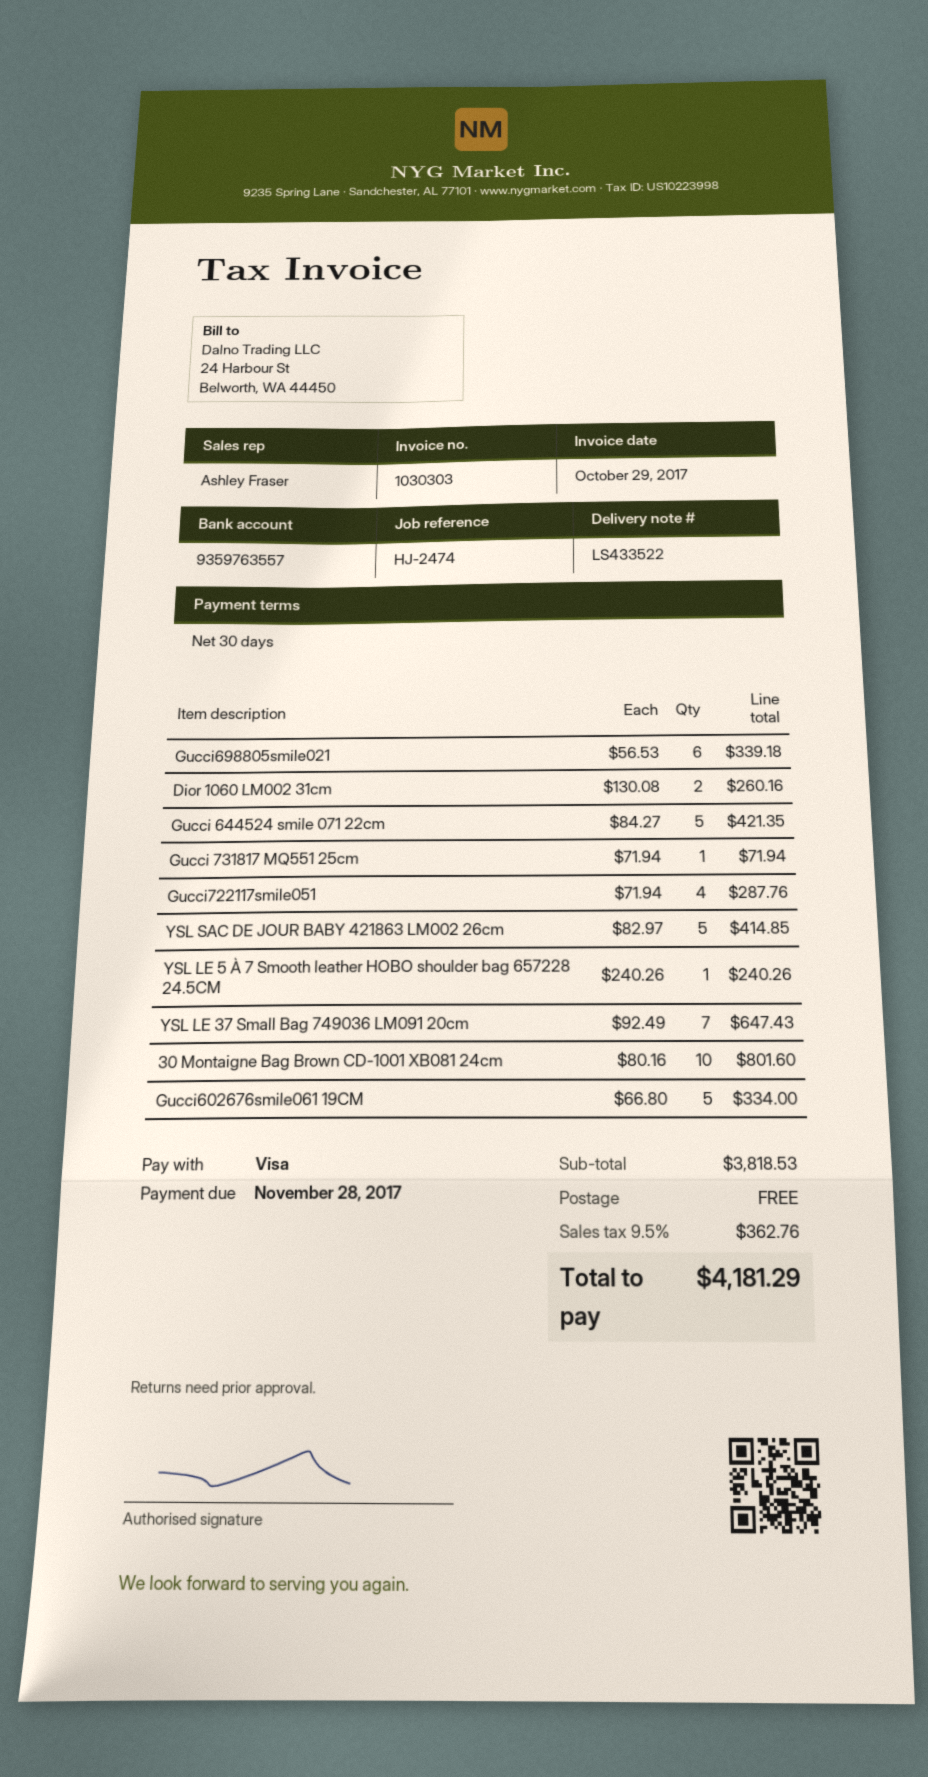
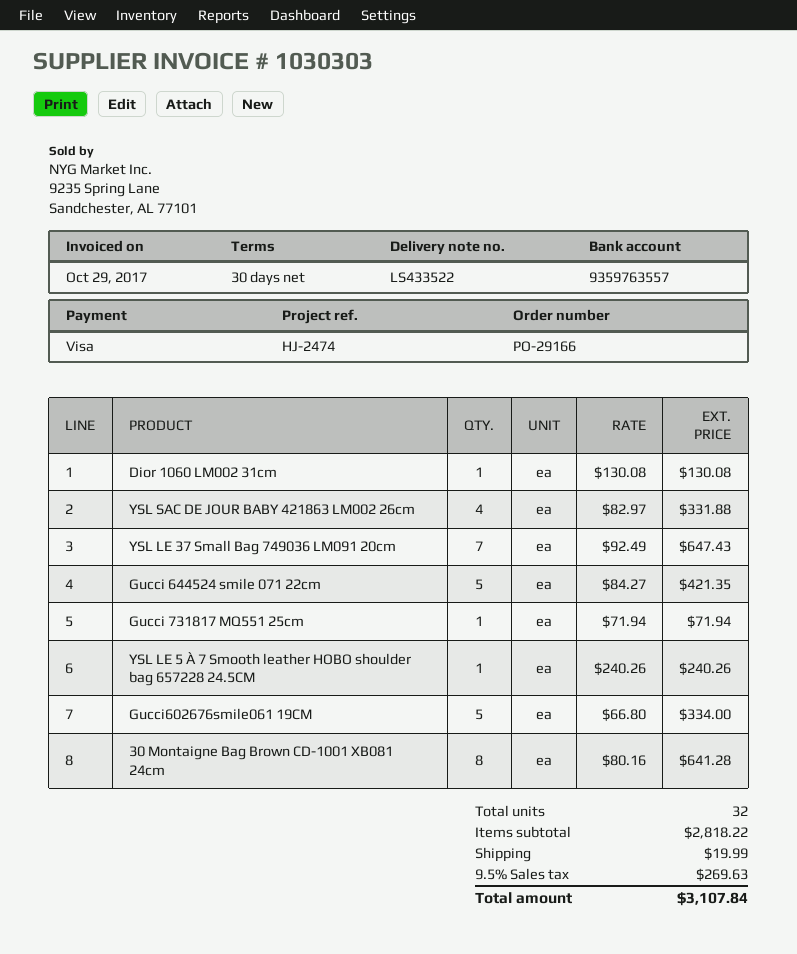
Gucci698805smile021: 6 x 56.53 = 339.18 -> none
Dior 1060 LM002 31cm: 2 x 130.08 = 260.16 -> 1 x 130.08 = 130.08
Gucci722117smile051: 4 x 71.94 = 287.76 -> none
YSL SAC DE JOUR BABY 421863 LM002 26cm: 5 x 82.97 = 414.85 -> 4 x 82.97 = 331.88
30 Montaigne Bag Brown CD-1001 XB081 24cm: 10 x 80.16 = 801.60 -> 8 x 80.16 = 641.28
subtotal: 3818.53 -> 2818.22
shipping: 0.00 -> 19.99
tax: 9.5% = 362.76 -> 9.5% = 269.63
total: 4181.29 -> 3107.84

